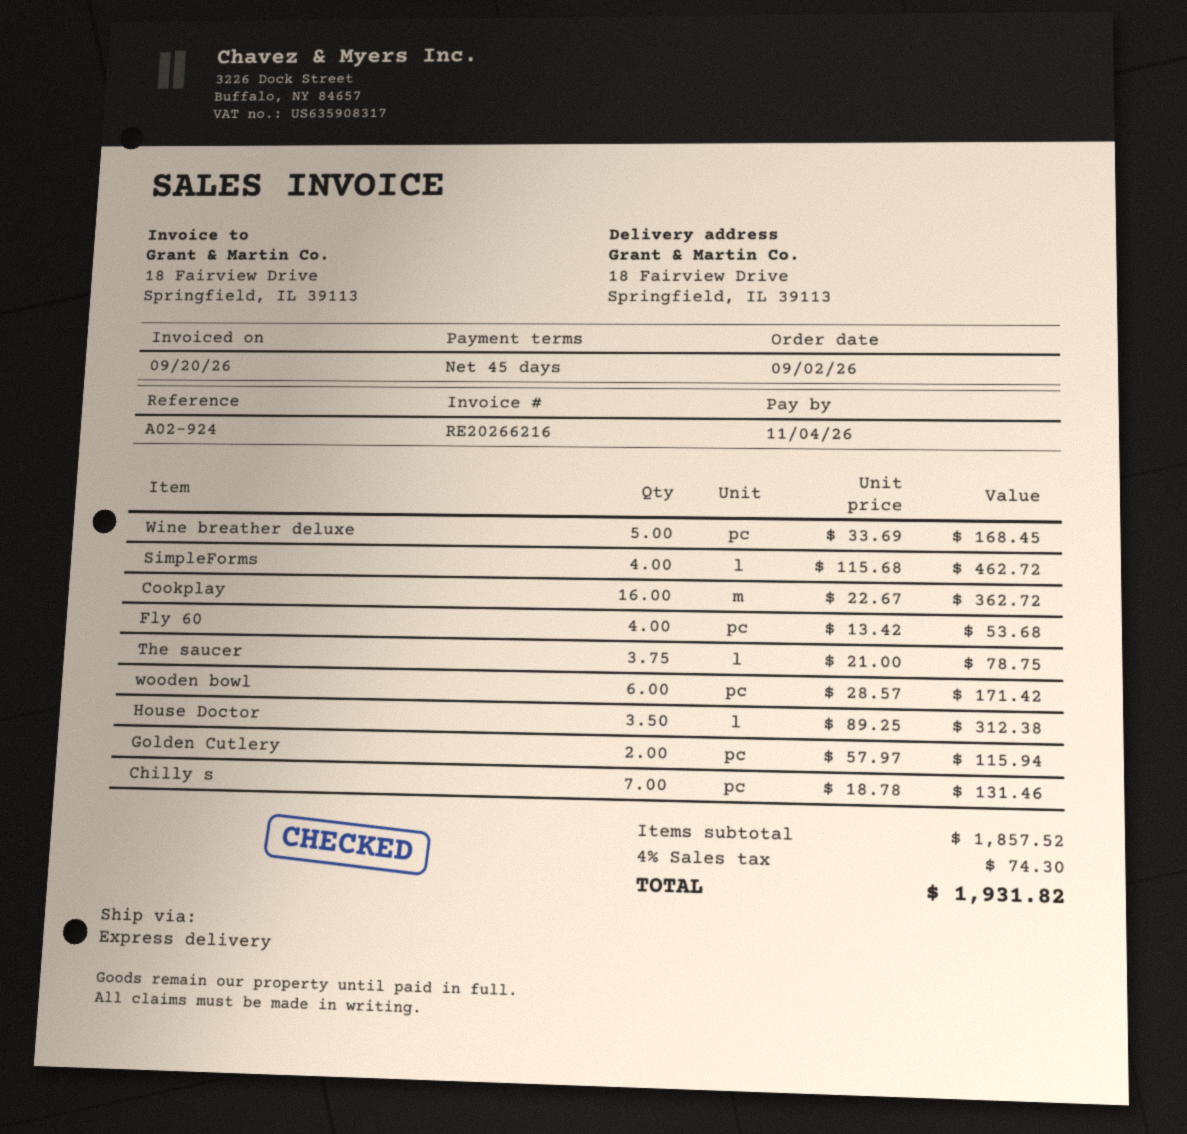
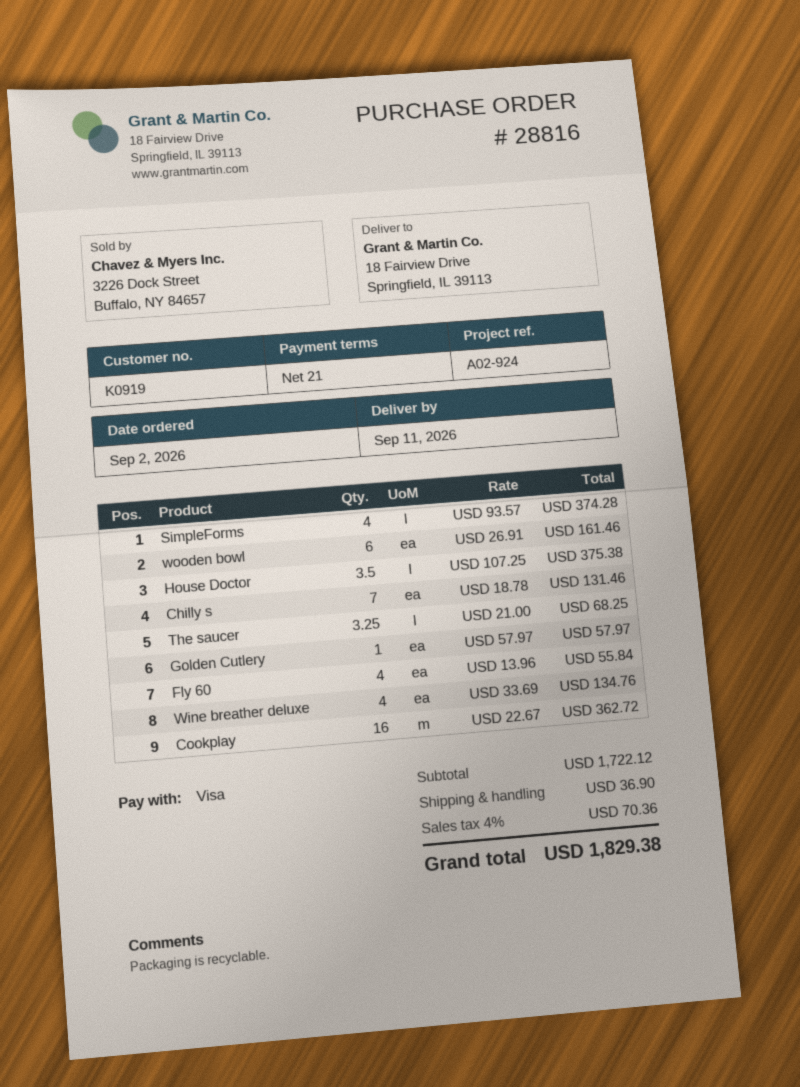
payment terms: 45 days -> 21 days
Wine breather deluxe: 5 x 33.69 = 168.45 -> 4 x 33.69 = 134.76
SimpleForms: 4 x 115.68 = 462.72 -> 4 x 93.57 = 374.28
Fly 60: 4 x 13.42 = 53.68 -> 4 x 13.96 = 55.84
The saucer: 3.75 x 21.00 = 78.75 -> 3.25 x 21.00 = 68.25
wooden bowl: 6 x 28.57 = 171.42 -> 6 x 26.91 = 161.46
House Doctor: 3.5 x 89.25 = 312.38 -> 3.5 x 107.25 = 375.38
Golden Cutlery: 2 x 57.97 = 115.94 -> 1 x 57.97 = 57.97
subtotal: 1857.52 -> 1722.12
shipping: none -> 36.90
tax: 4% = 74.30 -> 4% = 70.36
total: 1931.82 -> 1829.38

